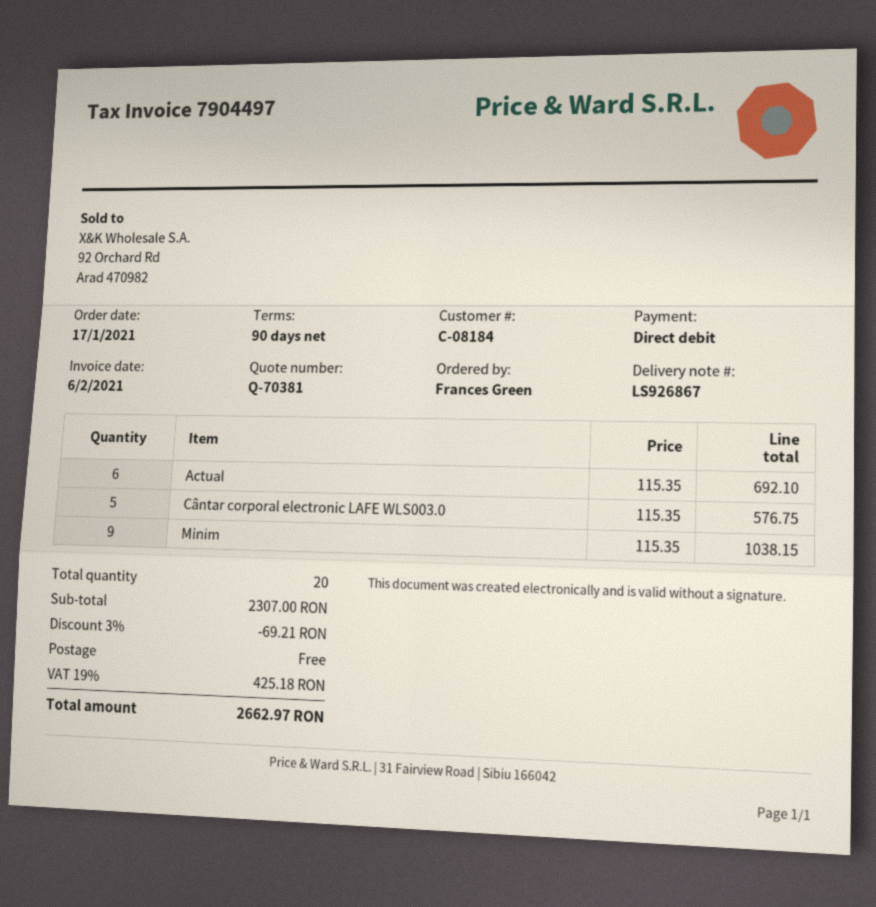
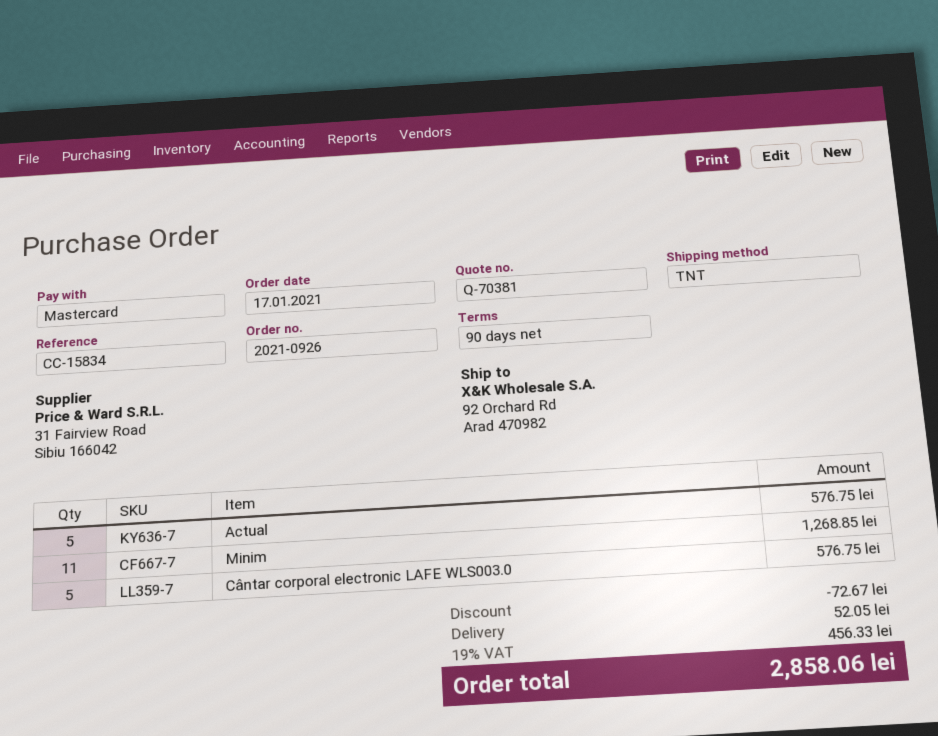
payment method: direct debit -> Mastercard
Actual: 6 for 692.10 -> 5 for 576.75
Minim: 9 for 1038.15 -> 11 for 1268.85
discount: 69.21 -> 72.67
shipping: 0.00 -> 52.05
tax: 19% = 425.18 -> 19% = 456.33
total: 2662.97 -> 2858.06

